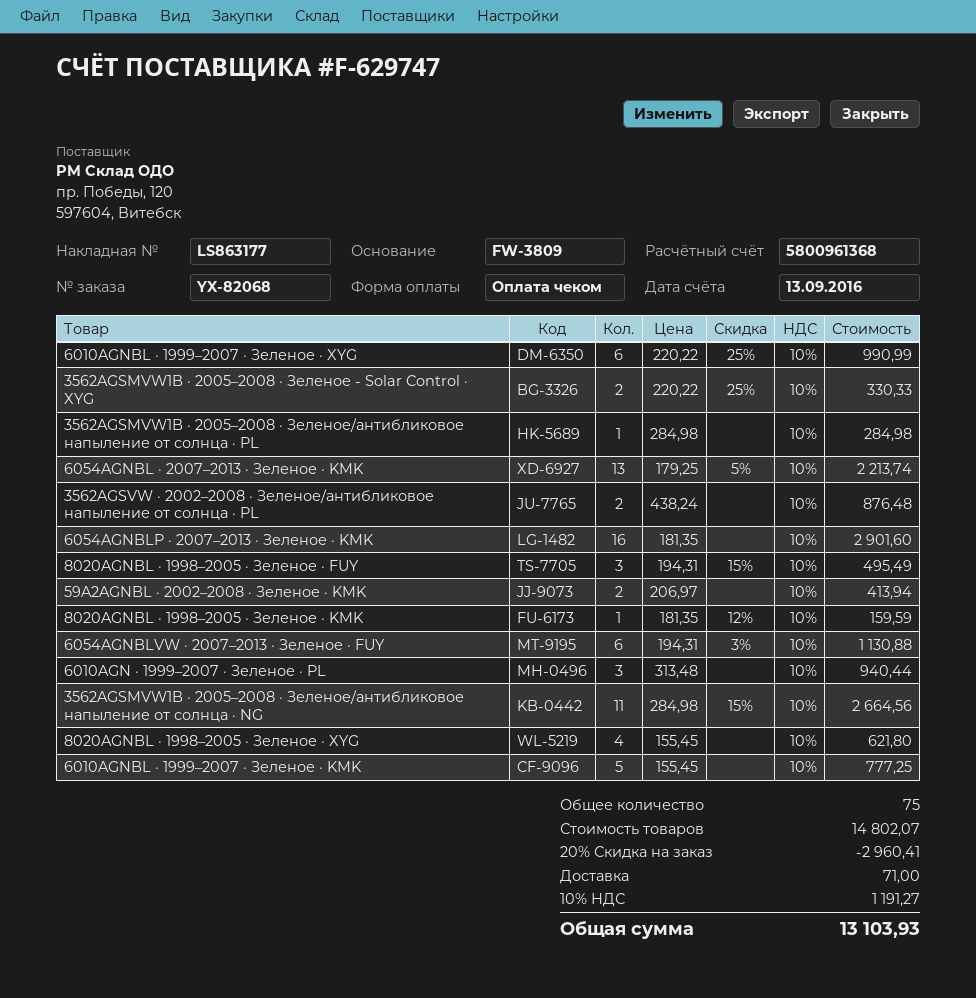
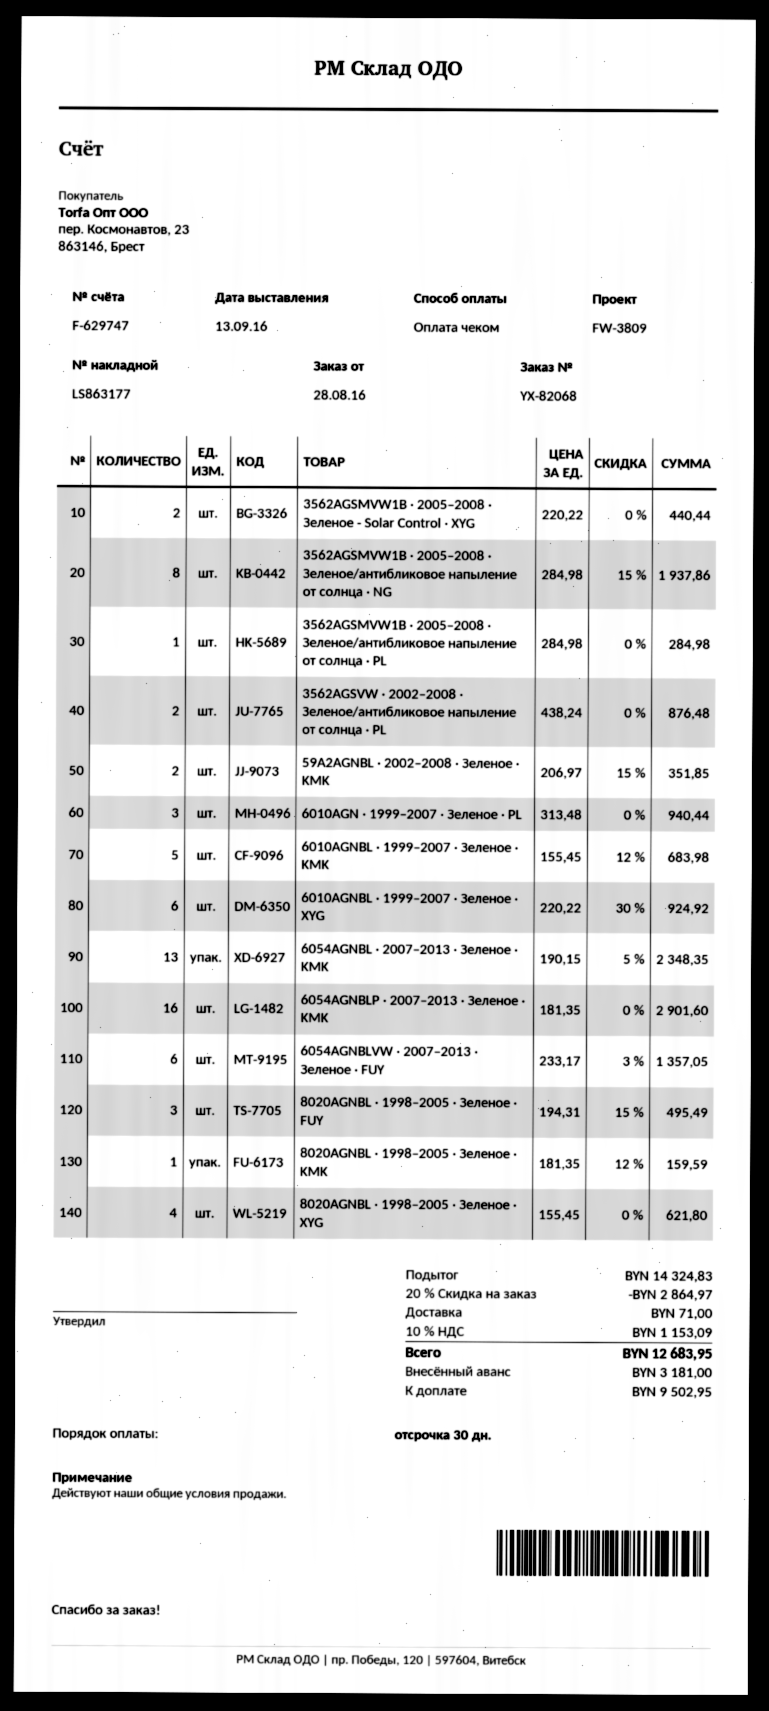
6010AGNBL · 1999–2007 · Зеленое · XYG: 6 x 220.22 - 25% = 990.99 -> 6 x 220.22 - 30% = 924.92
3562AGSMVW1B · 2005–2008 · Зеленое - Solar Control · XYG: 2 x 220.22 - 25% = 330.33 -> 2 x 220.22 = 440.44
6054AGNBL · 2007–2013 · Зеленое · KMK: 13 x 179.25 - 5% = 2213.74 -> 13 x 190.15 - 5% = 2348.35
59A2AGNBL · 2002–2008 · Зеленое · KMK: 2 x 206.97 = 413.94 -> 2 x 206.97 - 15% = 351.85
6054AGNBLVW · 2007–2013 · Зеленое · FUY: 6 x 194.31 - 3% = 1130.88 -> 6 x 233.17 - 3% = 1357.05
3562AGSMVW1B · 2005–2008 · Зеленое/антибликовое напыление от солнца · NG: 11 x 284.98 - 15% = 2664.56 -> 8 x 284.98 - 15% = 1937.86
6010AGNBL · 1999–2007 · Зеленое · KMK: 5 x 155.45 = 777.25 -> 5 x 155.45 - 12% = 683.98
subtotal: 14802.07 -> 14324.83
discount: 20% = 2960.41 -> 20% = 2864.97
tax: 10% = 1191.27 -> 10% = 1153.09
total: 13103.93 -> 12683.95

